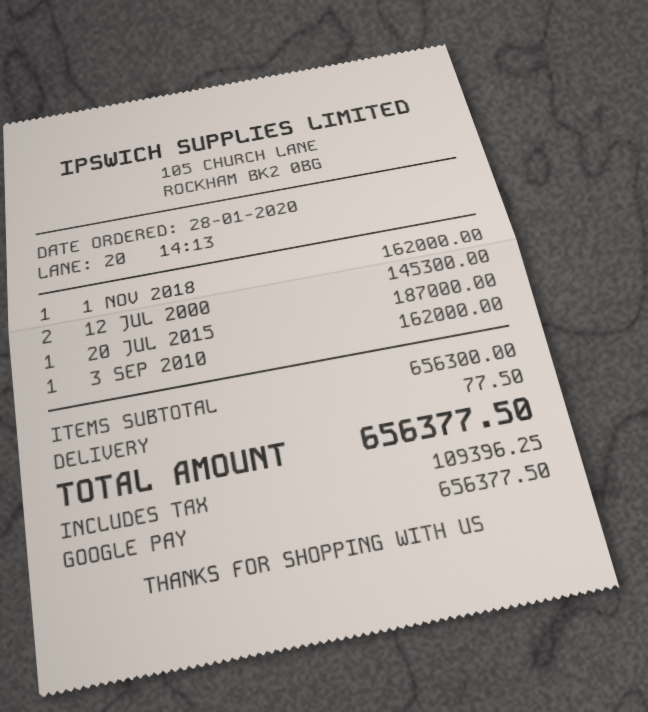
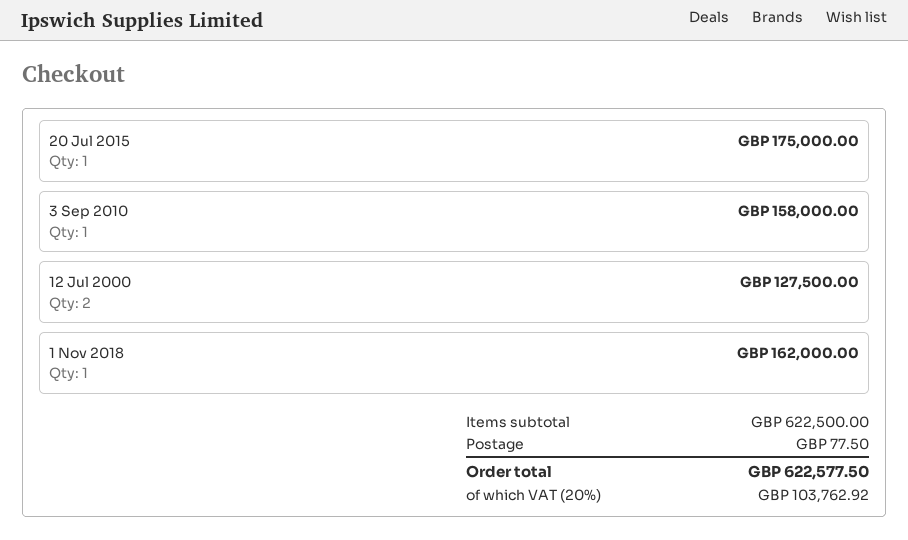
12 JUL 2000: 2 for 145300.00 -> 2 for 127500.00
20 JUL 2015: 1 for 187000.00 -> 1 for 175000.00
3 SEP 2010: 1 for 162000.00 -> 1 for 158000.00
subtotal: 656300.00 -> 622500.00
tax: 109396.25 -> 103762.92
total: 656377.50 -> 622577.50

